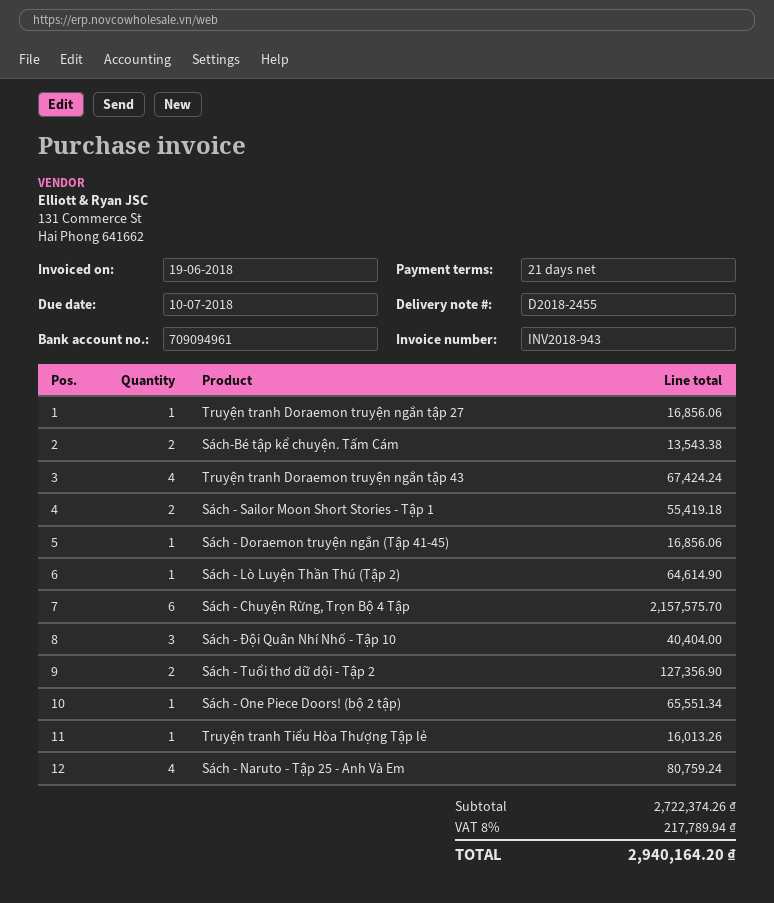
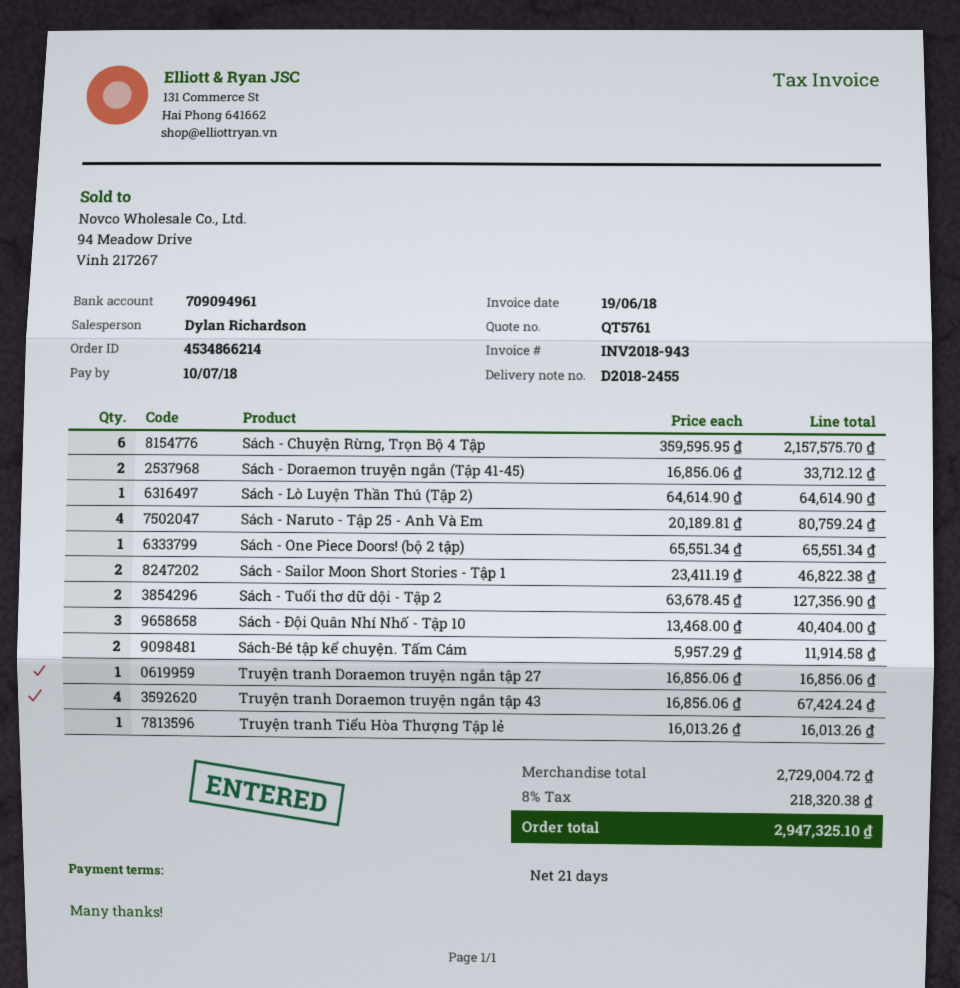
Sách-Bé tập kể chuyện. Tấm Cám: 2 for 13543.38 -> 2 for 11914.58
Sách - Sailor Moon Short Stories - Tập 1: 2 for 55419.18 -> 2 for 46822.38
Sách - Doraemon truyện ngắn (Tập 41-45): 1 for 16856.06 -> 2 for 33712.12
subtotal: 2722374.26 -> 2729004.72
tax: 8% = 217789.94 -> 8% = 218320.38
total: 2940164.20 -> 2947325.10

